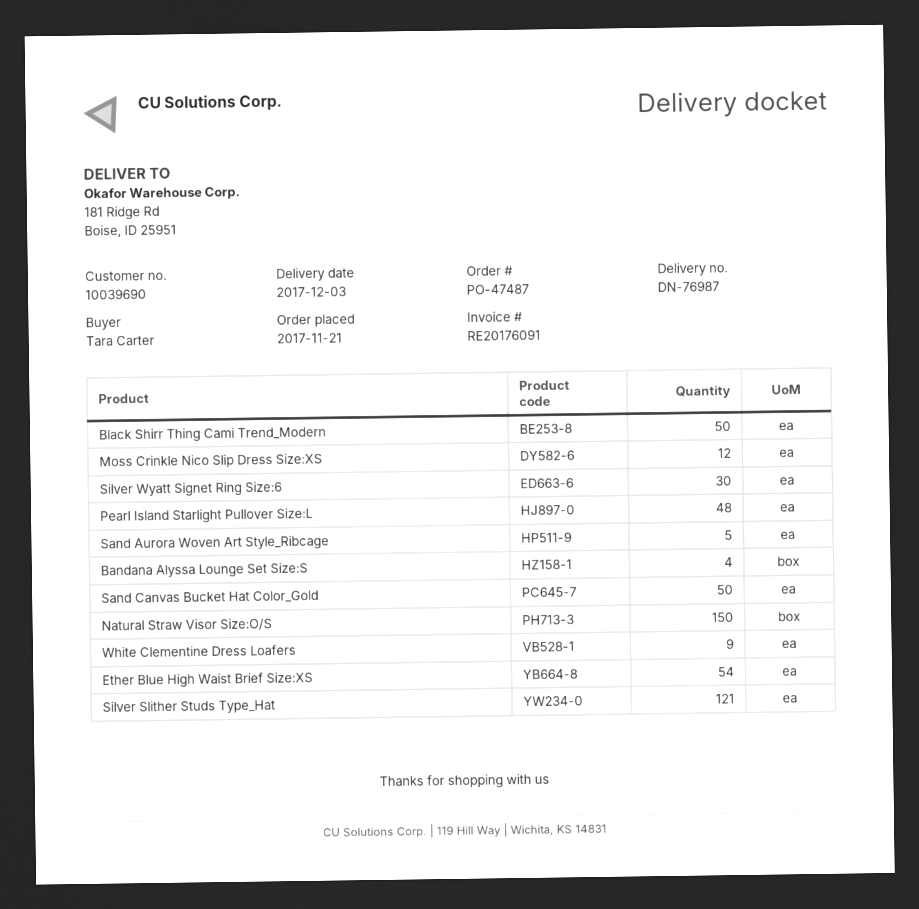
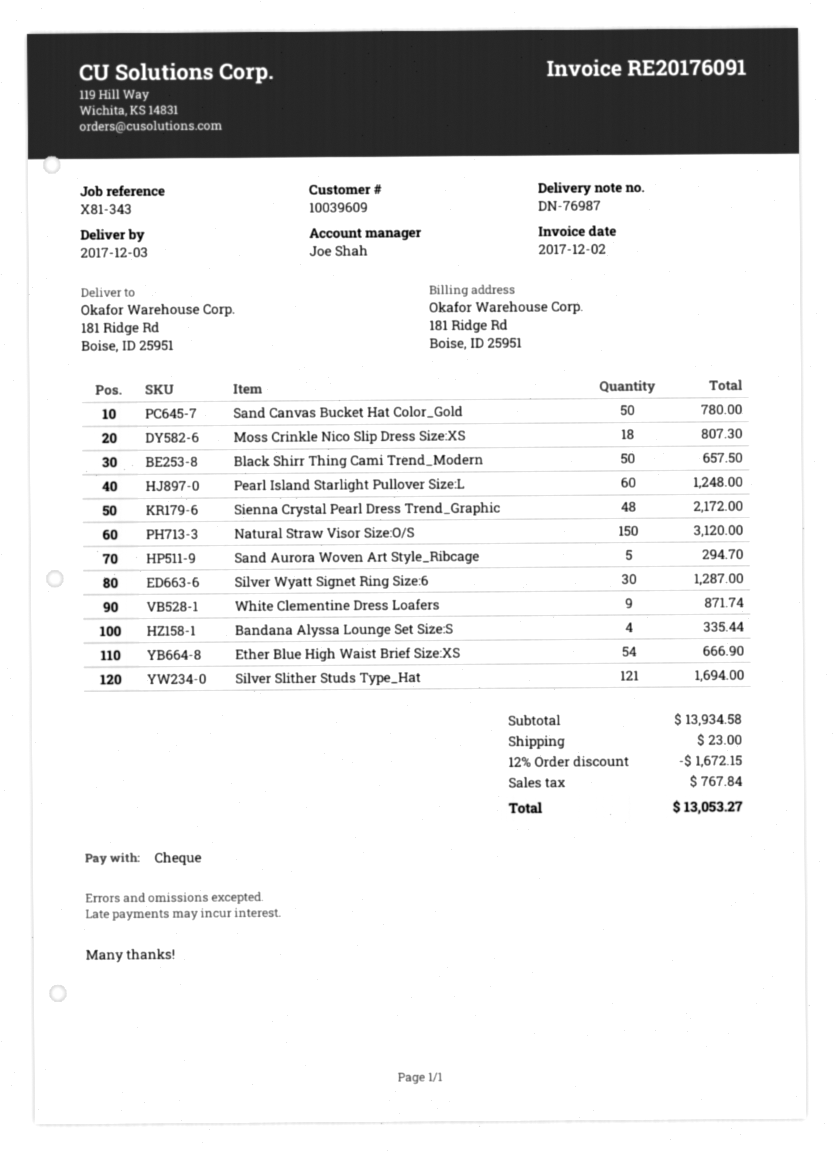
customer number: 10039690 -> 10039609
Moss Crinkle Nico Slip Dress Size:XS: 12 -> 18
Pearl Island Starlight Pullover Size:L: 48 -> 60
Sienna Crystal Pearl Dress Trend_Graphic: none -> 48

